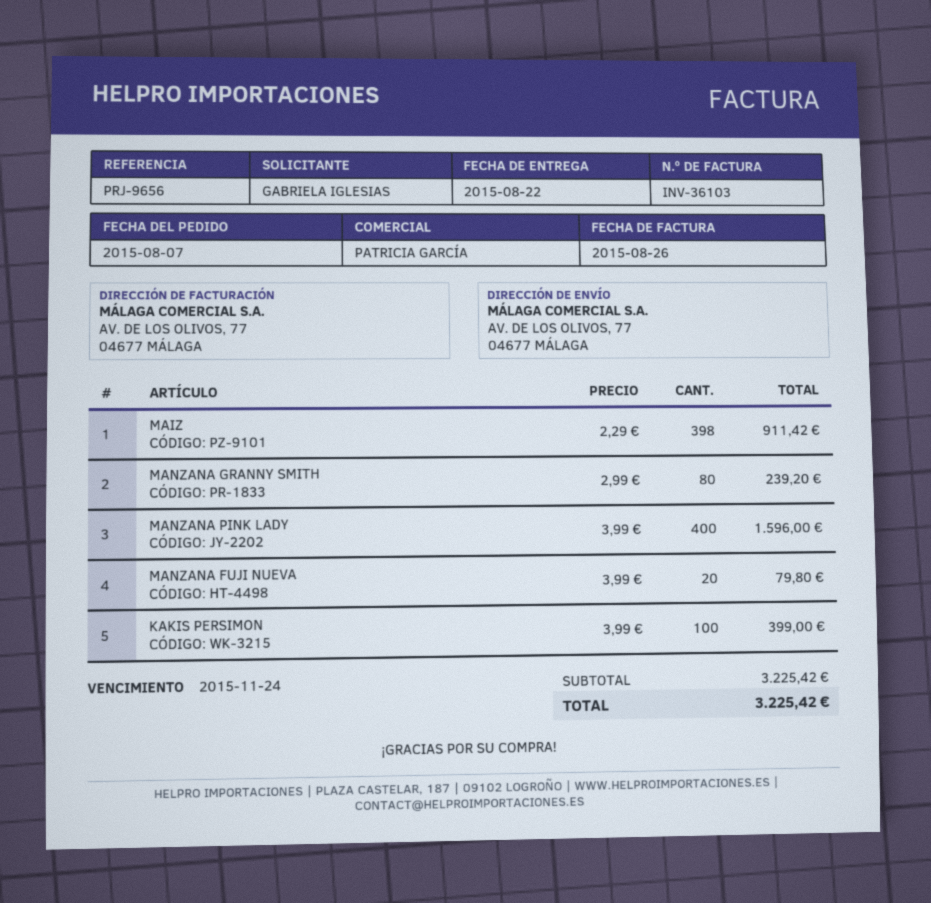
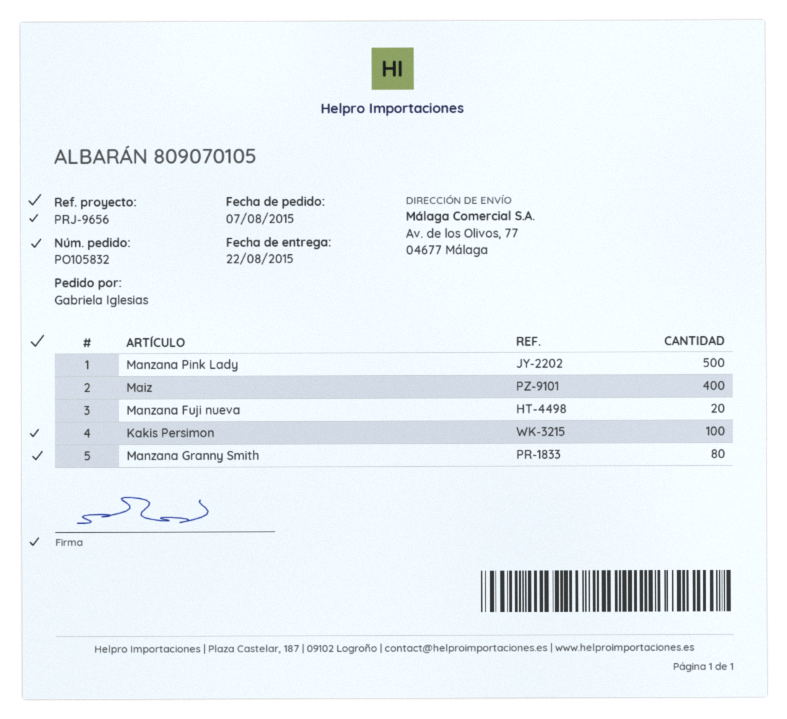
MAIZ: 398 -> 400
MANZANA PINK LADY: 400 -> 500

